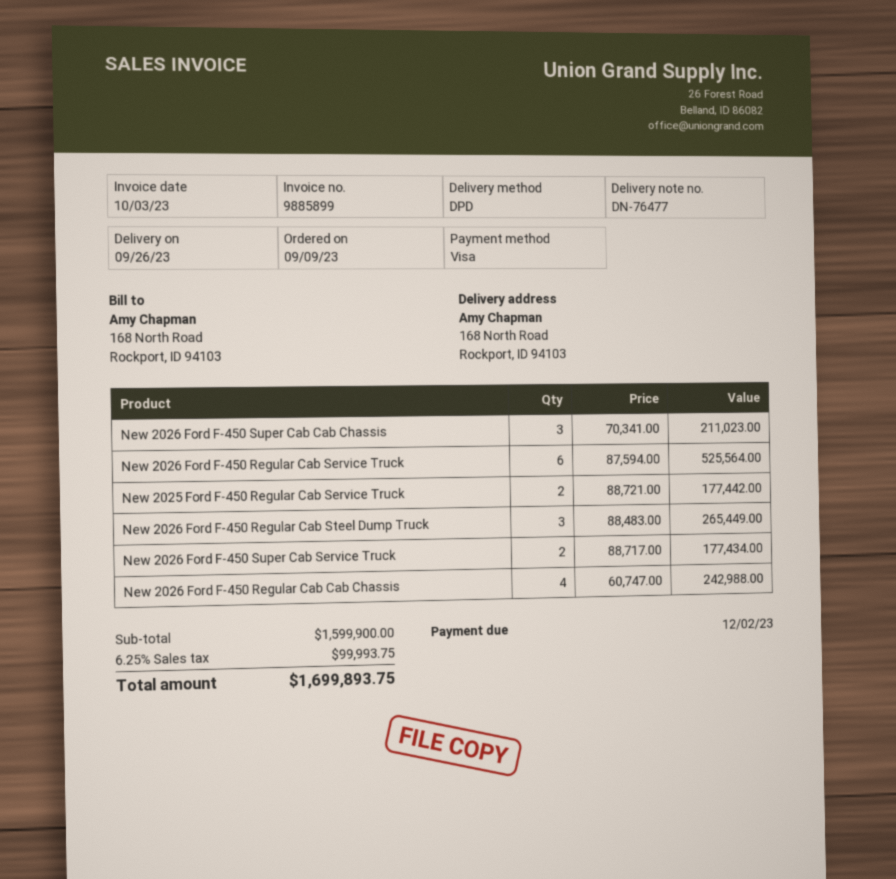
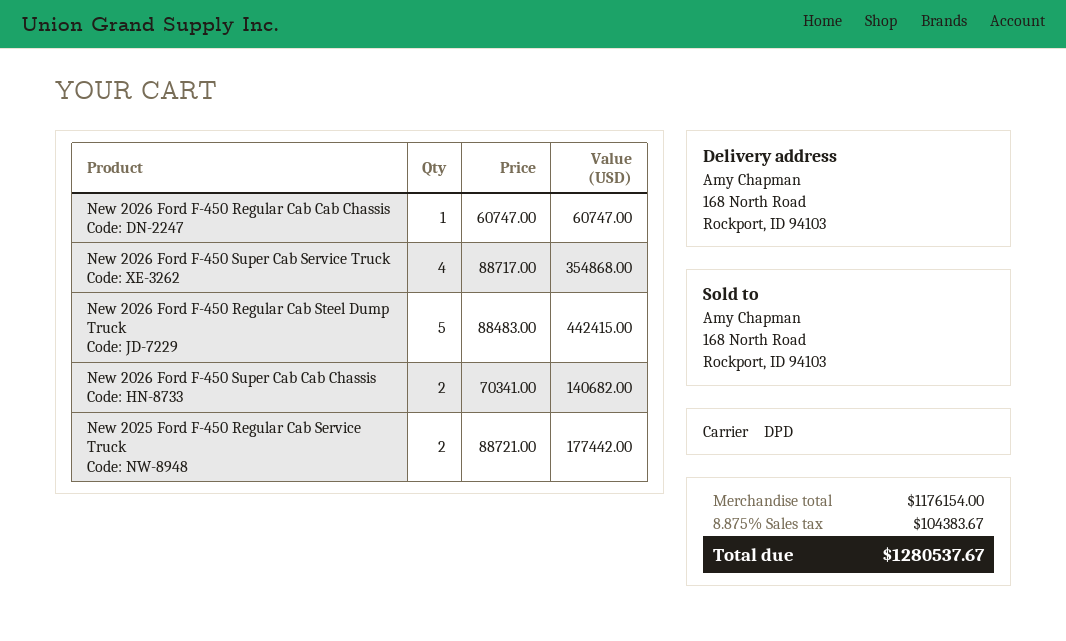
New 2026 Ford F-450 Super Cab Cab Chassis: 3 x 70341.00 = 211023.00 -> 2 x 70341.00 = 140682.00
New 2026 Ford F-450 Regular Cab Service Truck: 6 x 87594.00 = 525564.00 -> none
New 2026 Ford F-450 Regular Cab Steel Dump Truck: 3 x 88483.00 = 265449.00 -> 5 x 88483.00 = 442415.00
New 2026 Ford F-450 Super Cab Service Truck: 2 x 88717.00 = 177434.00 -> 4 x 88717.00 = 354868.00
New 2026 Ford F-450 Regular Cab Cab Chassis: 4 x 60747.00 = 242988.00 -> 1 x 60747.00 = 60747.00
subtotal: 1599900.00 -> 1176154.00
tax: 6.25% = 99993.75 -> 8.875% = 104383.67
total: 1699893.75 -> 1280537.67

